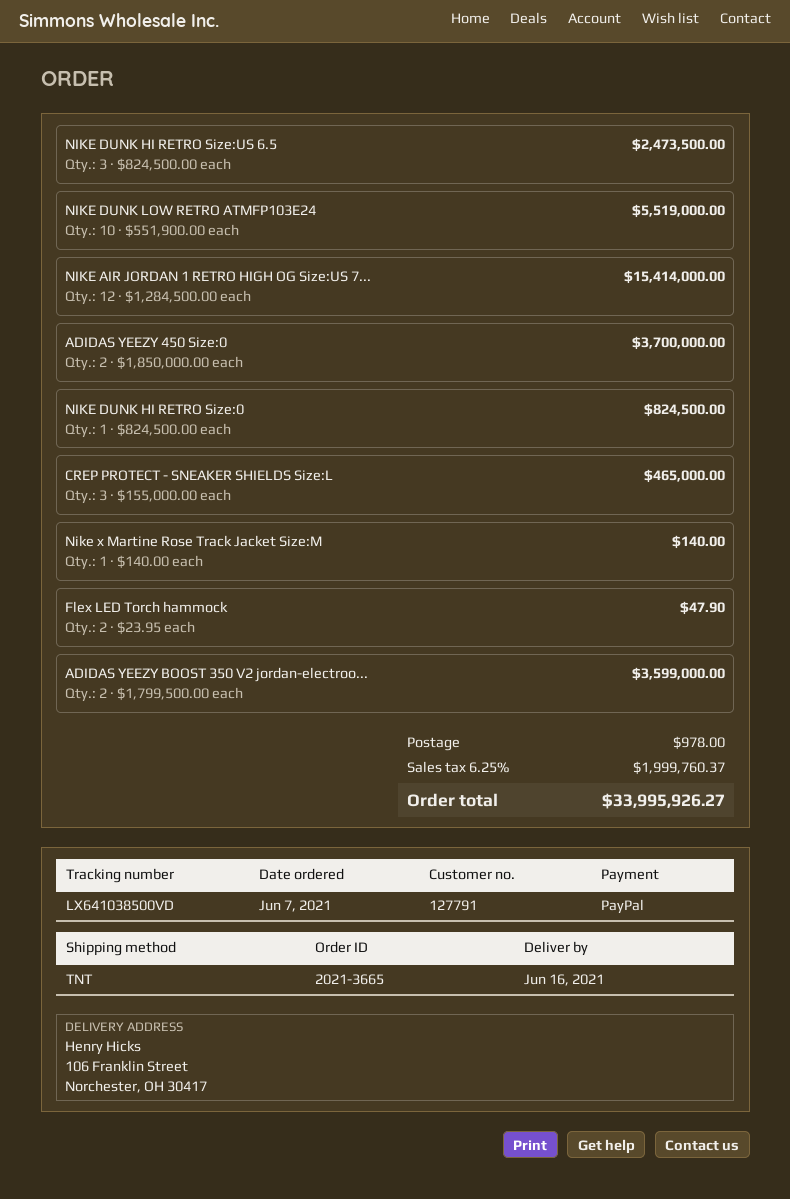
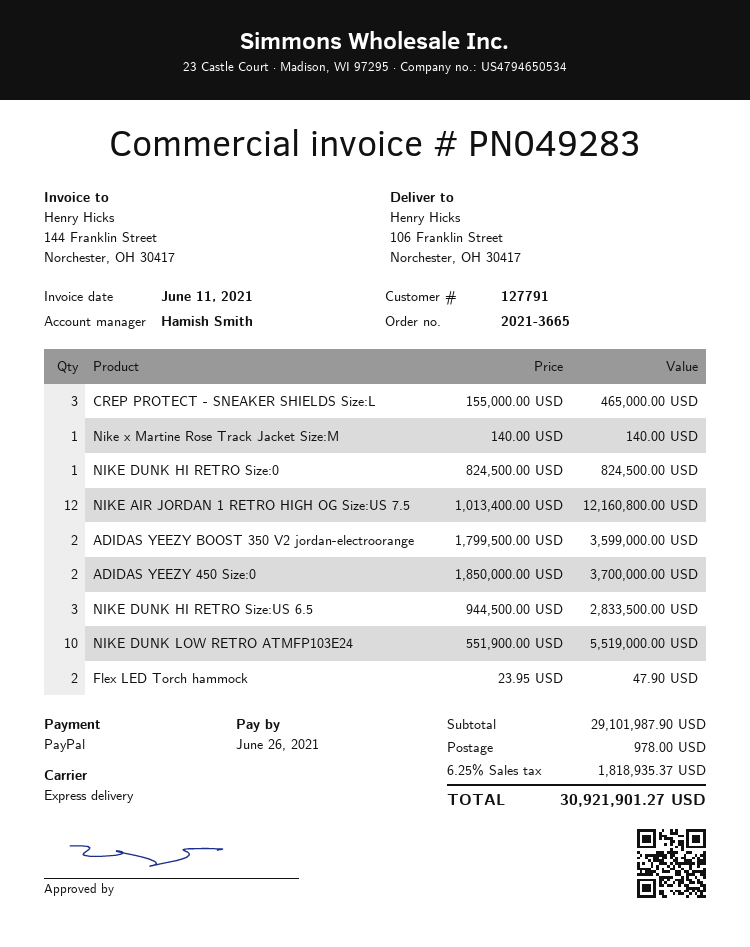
shipping method: TNT -> express
NIKE DUNK HI RETRO Size:US 6.5: 3 x 824500.00 = 2473500.00 -> 3 x 944500.00 = 2833500.00
NIKE AIR JORDAN 1 RETRO HIGH OG Size:US 7...: 12 x 1284500.00 = 15414000.00 -> 12 x 1013400.00 = 12160800.00
tax: 6.25% = 1999760.37 -> 6.25% = 1818935.37
total: 33995926.27 -> 30921901.27

